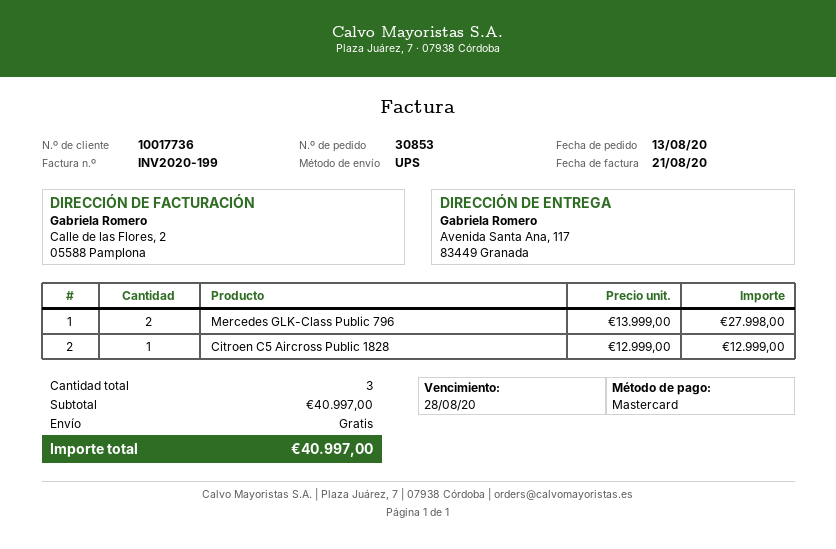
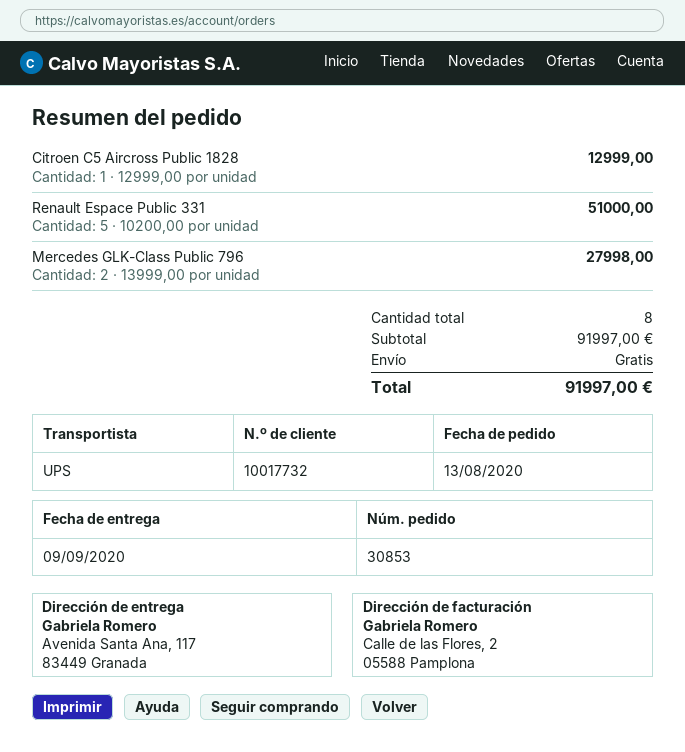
customer number: 10017736 -> 10017732
Renault Espace Public 331: none -> 5 x 10200.00 = 51000.00
total quantity: 3 -> 8
subtotal: 40997.00 -> 91997.00
total: 40997.00 -> 91997.00

